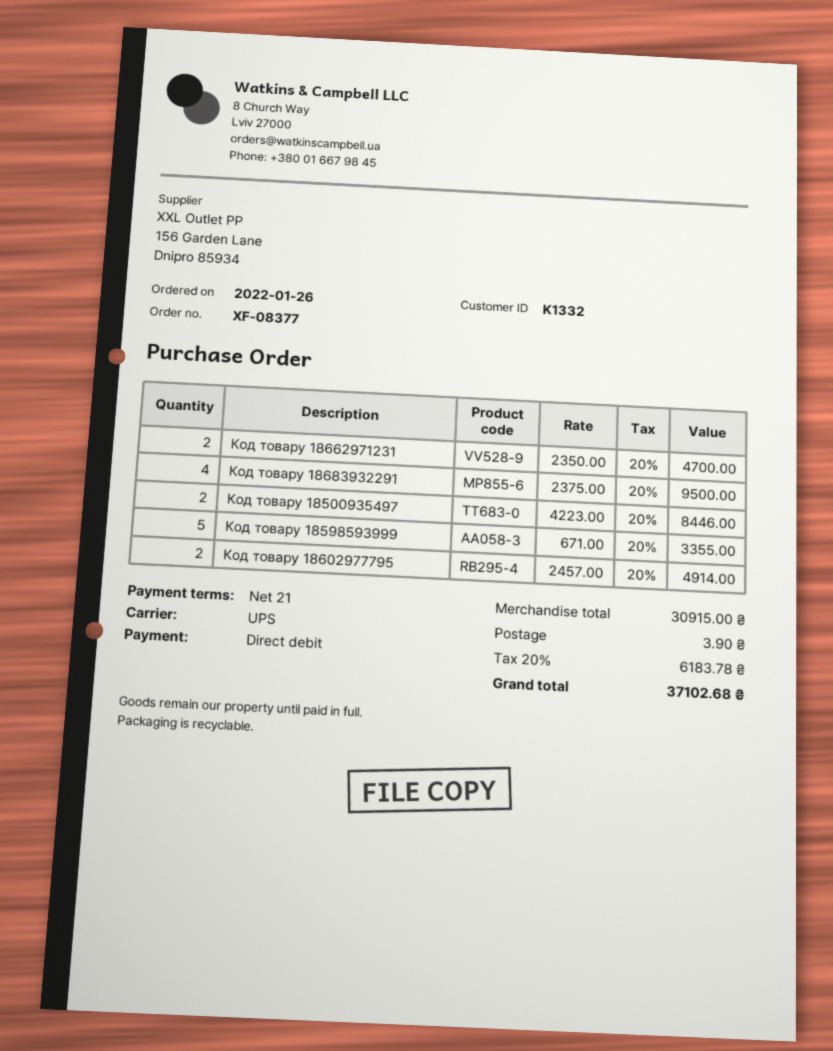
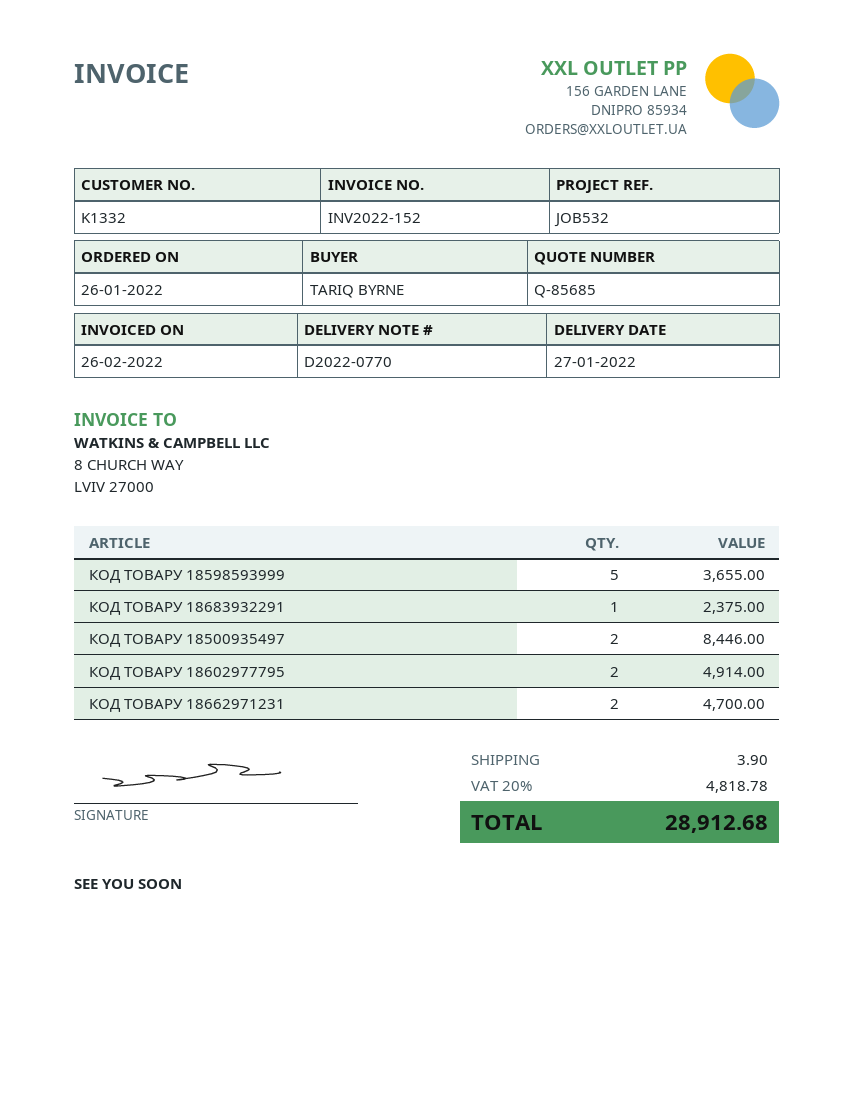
Код товару 18683932291: 4 for 9500.00 -> 1 for 2375.00
Код товару 18598593999: 5 for 3355.00 -> 5 for 3655.00
tax: 20% = 6183.78 -> 20% = 4818.78
total: 37102.68 -> 28912.68

